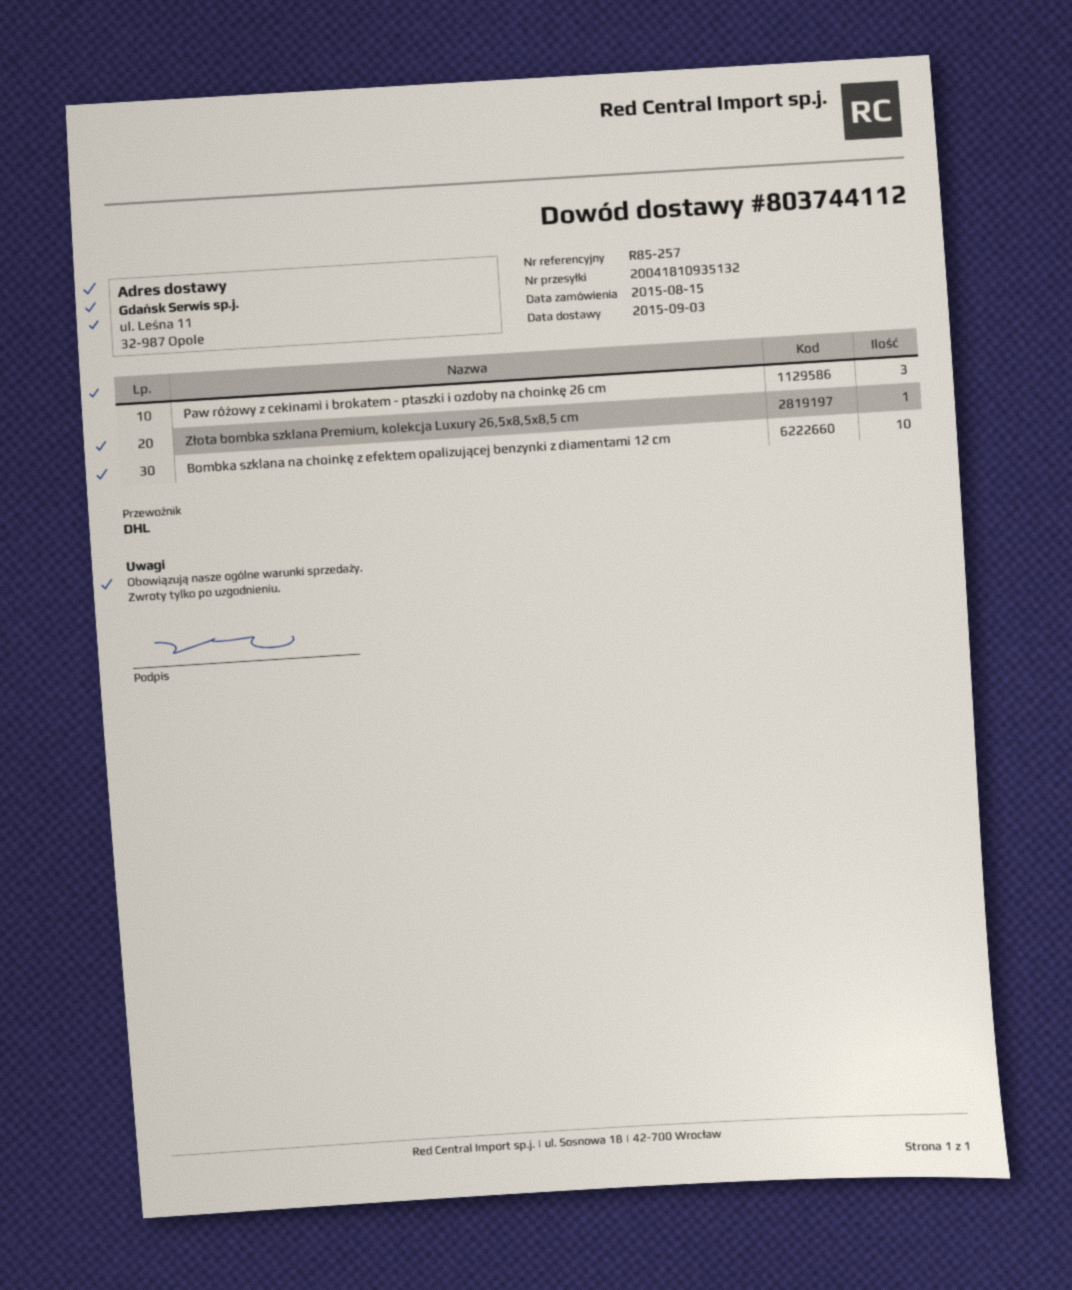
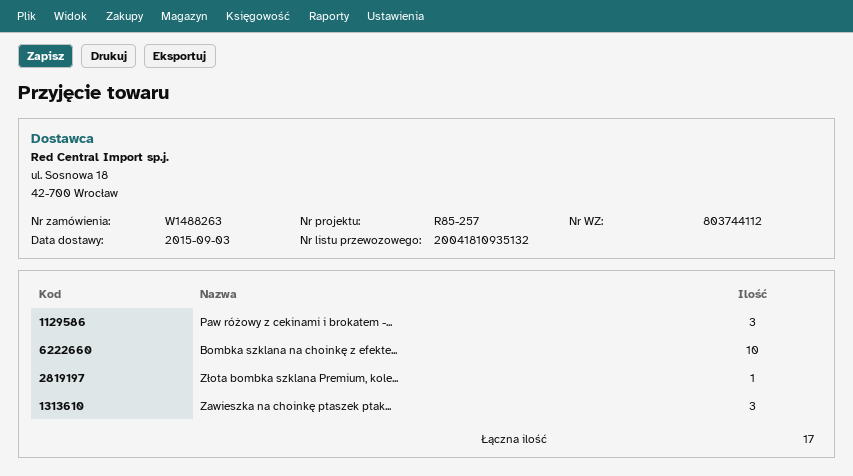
Zawieszka na choinkę ptaszek ptak...: none -> 3

